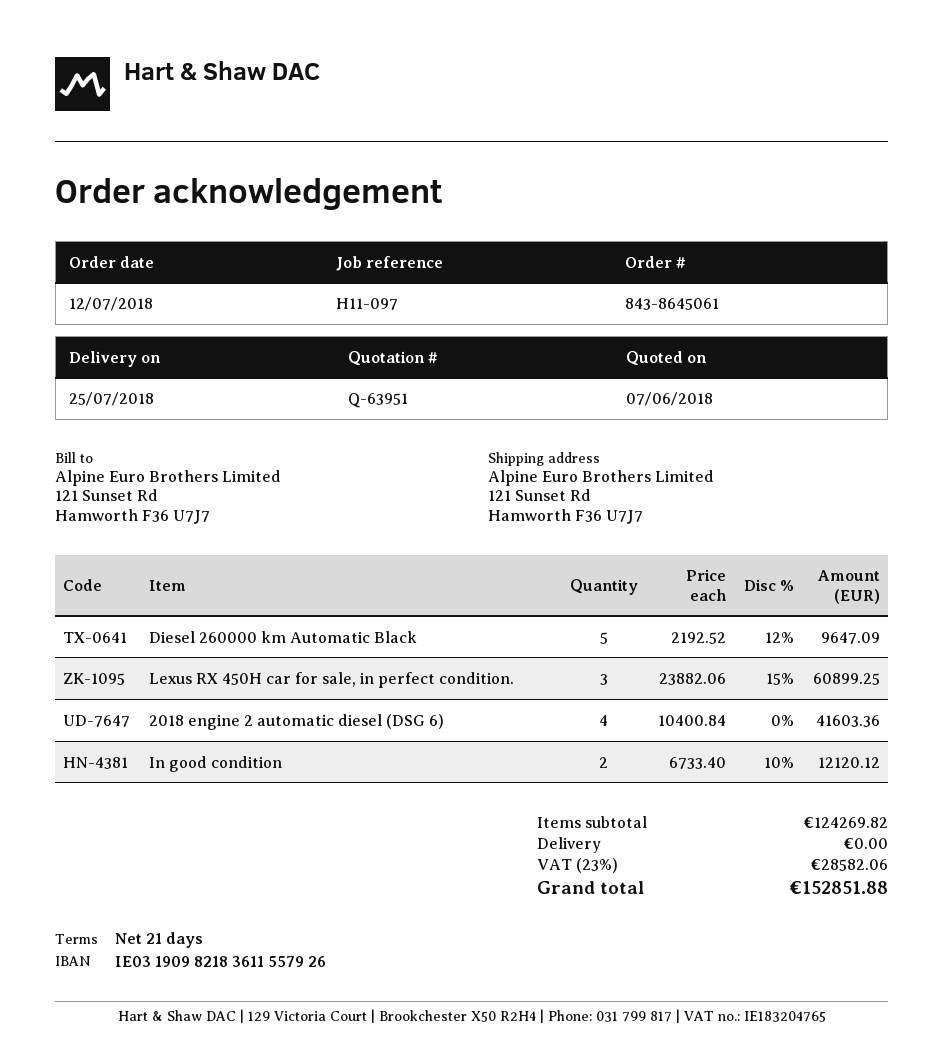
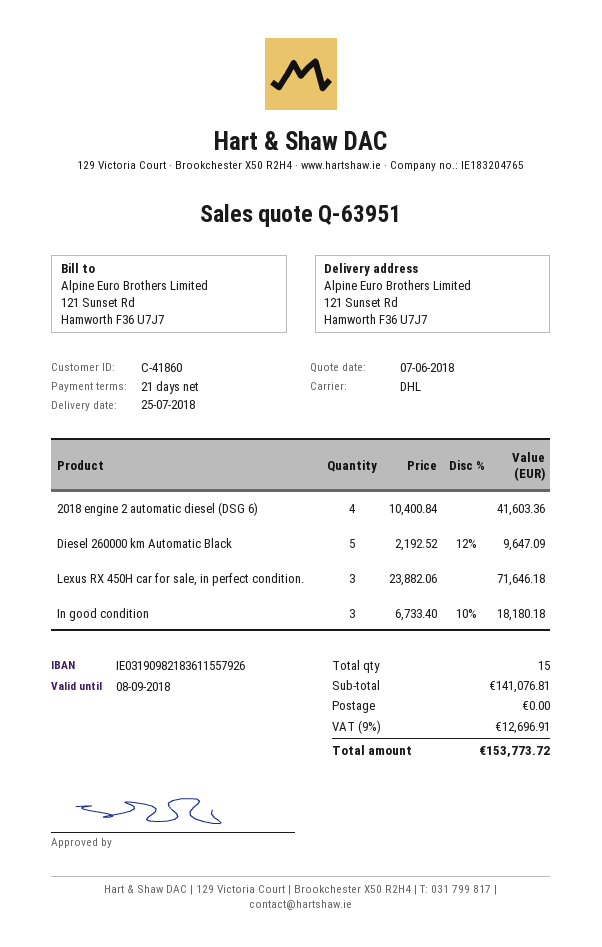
Lexus RX 450H car for sale, in perfect condition.: 3 x 23882.06 - 15% = 60899.25 -> 3 x 23882.06 = 71646.18
In good condition: 2 x 6733.40 - 10% = 12120.12 -> 3 x 6733.40 - 10% = 18180.18
subtotal: 124269.82 -> 141076.81
tax: 23% = 28582.06 -> 9% = 12696.91
total: 152851.88 -> 153773.72

